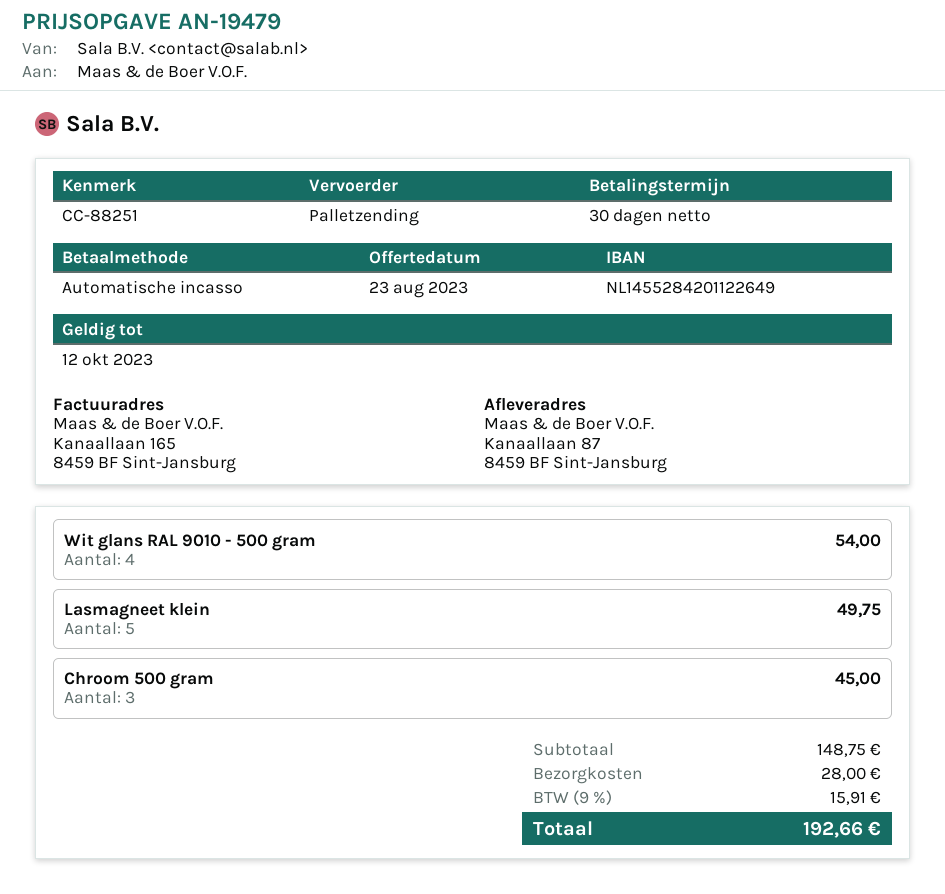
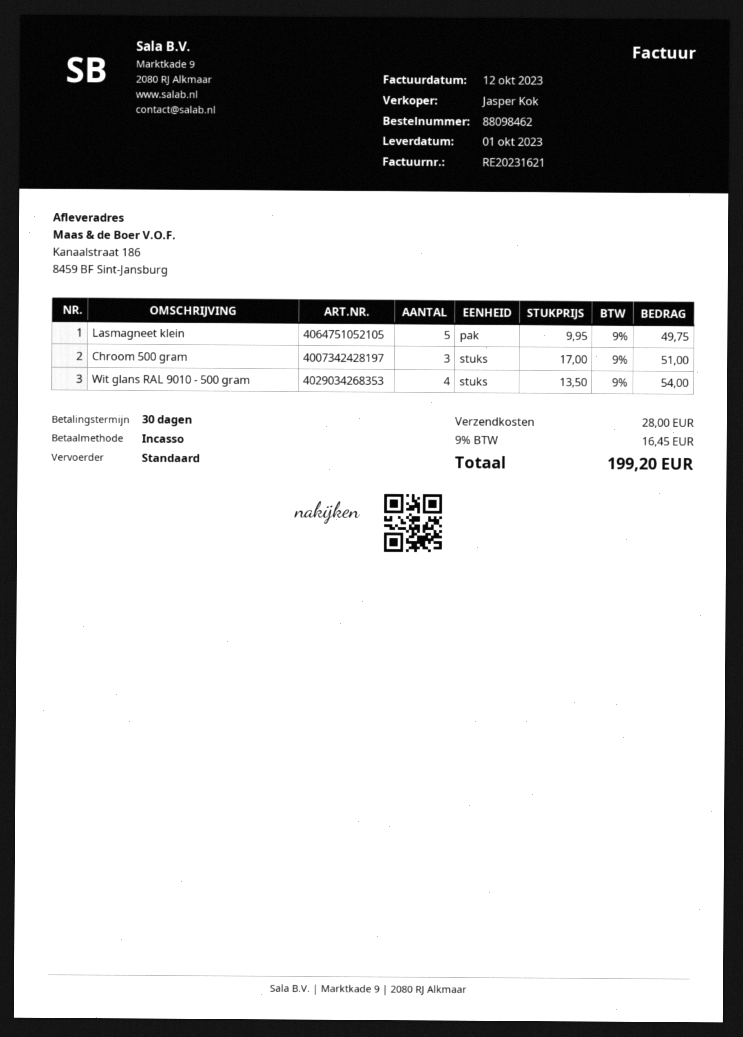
shipping method: pallet freight -> standard
ship to: Kanaallaan 87, 8459 BF Sint-Jansburg -> Kanaalstraat 186, 8459 BF Sint-Jansburg
Chroom 500 gram: 3 for 45.00 -> 3 for 51.00
tax: 9% = 15.91 -> 9% = 16.45
total: 192.66 -> 199.20

